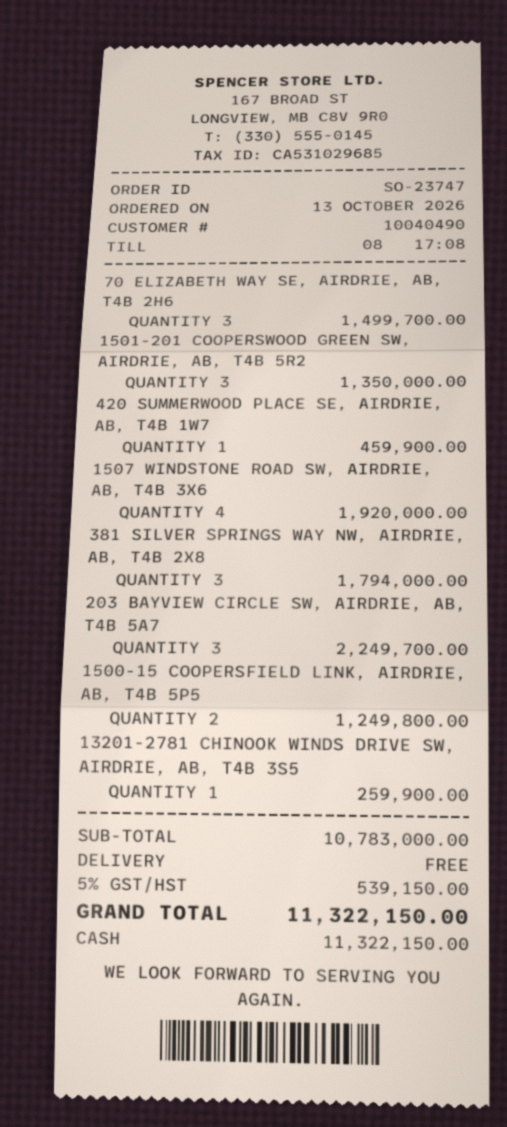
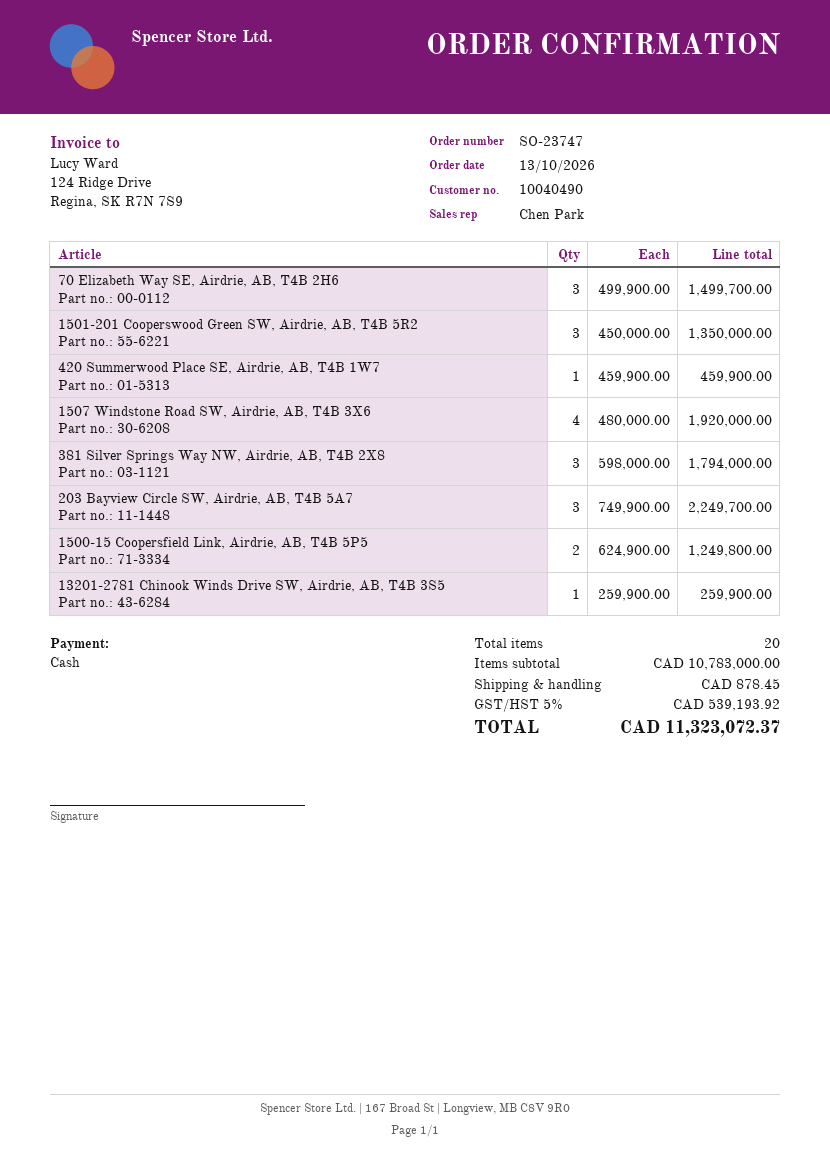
shipping: 0.00 -> 878.45
tax: 5% = 539150.00 -> 5% = 539193.92
total: 11322150.00 -> 11323072.37

